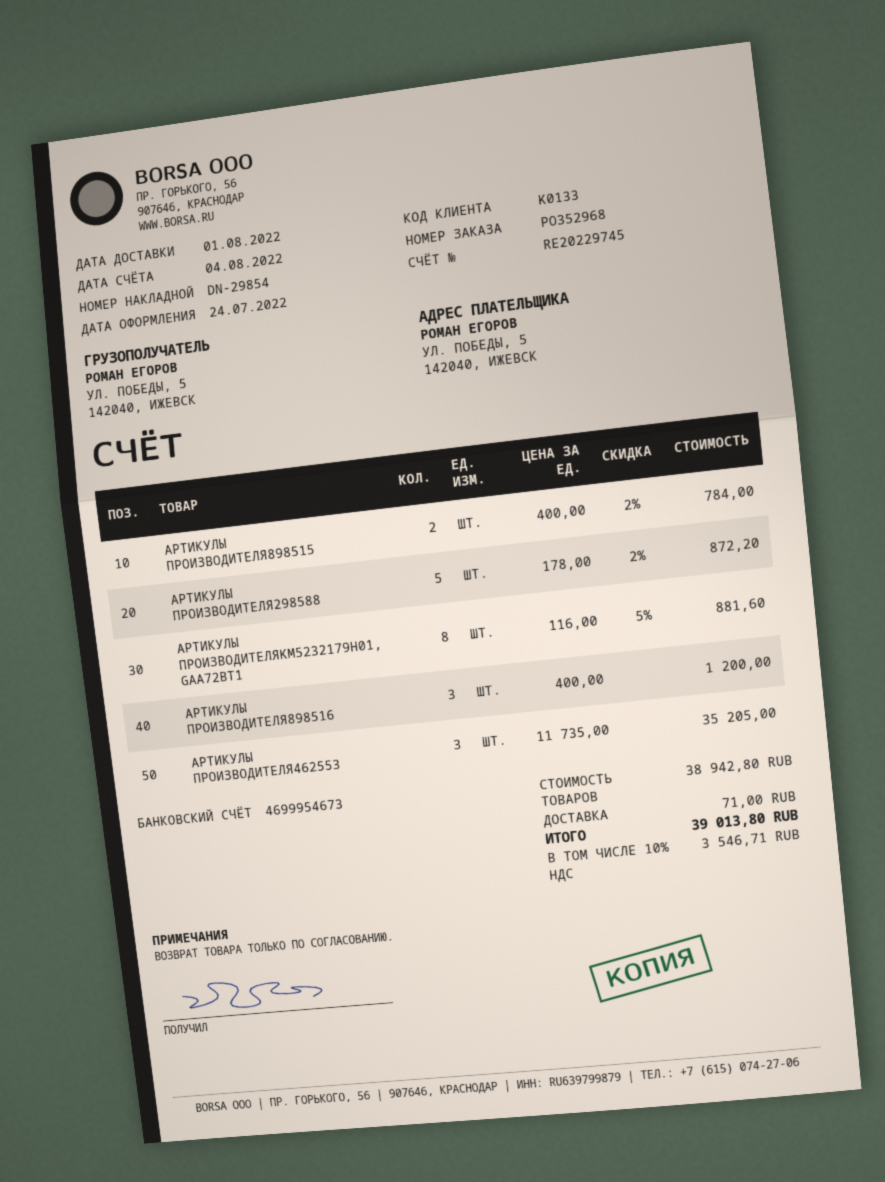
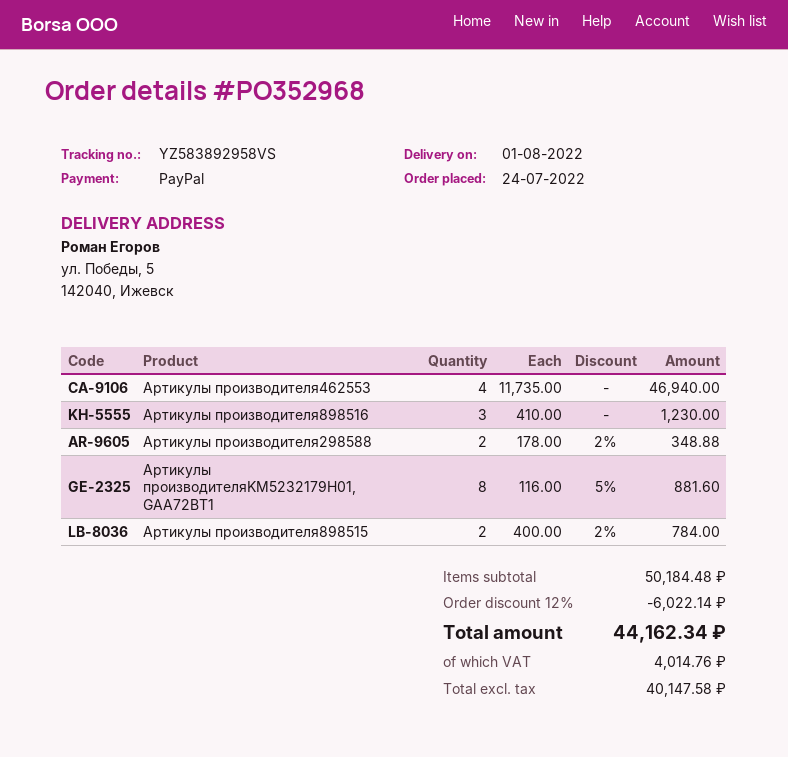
АРТИКУЛЫ ПРОИЗВОДИТЕЛЯ298588: 5 x 178.00 - 2% = 872.20 -> 2 x 178.00 - 2% = 348.88
АРТИКУЛЫ ПРОИЗВОДИТЕЛЯ898516: 3 x 400.00 = 1200.00 -> 3 x 410.00 = 1230.00
АРТИКУЛЫ ПРОИЗВОДИТЕЛЯ462553: 3 x 11735.00 = 35205.00 -> 4 x 11735.00 = 46940.00
subtotal: 38942.80 -> 50184.48
discount: none -> 12% = 6022.14
shipping: 71.00 -> none
tax: 3546.71 -> 4014.76
total: 39013.80 -> 44162.34

